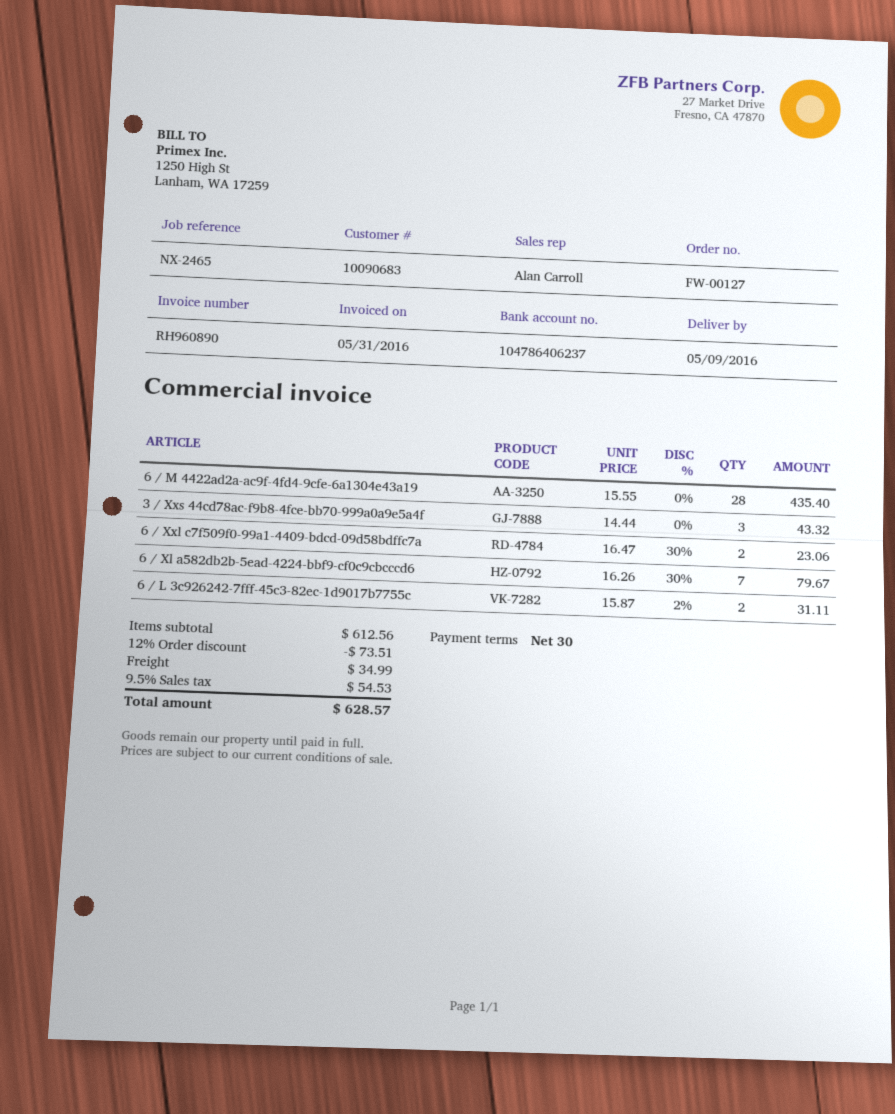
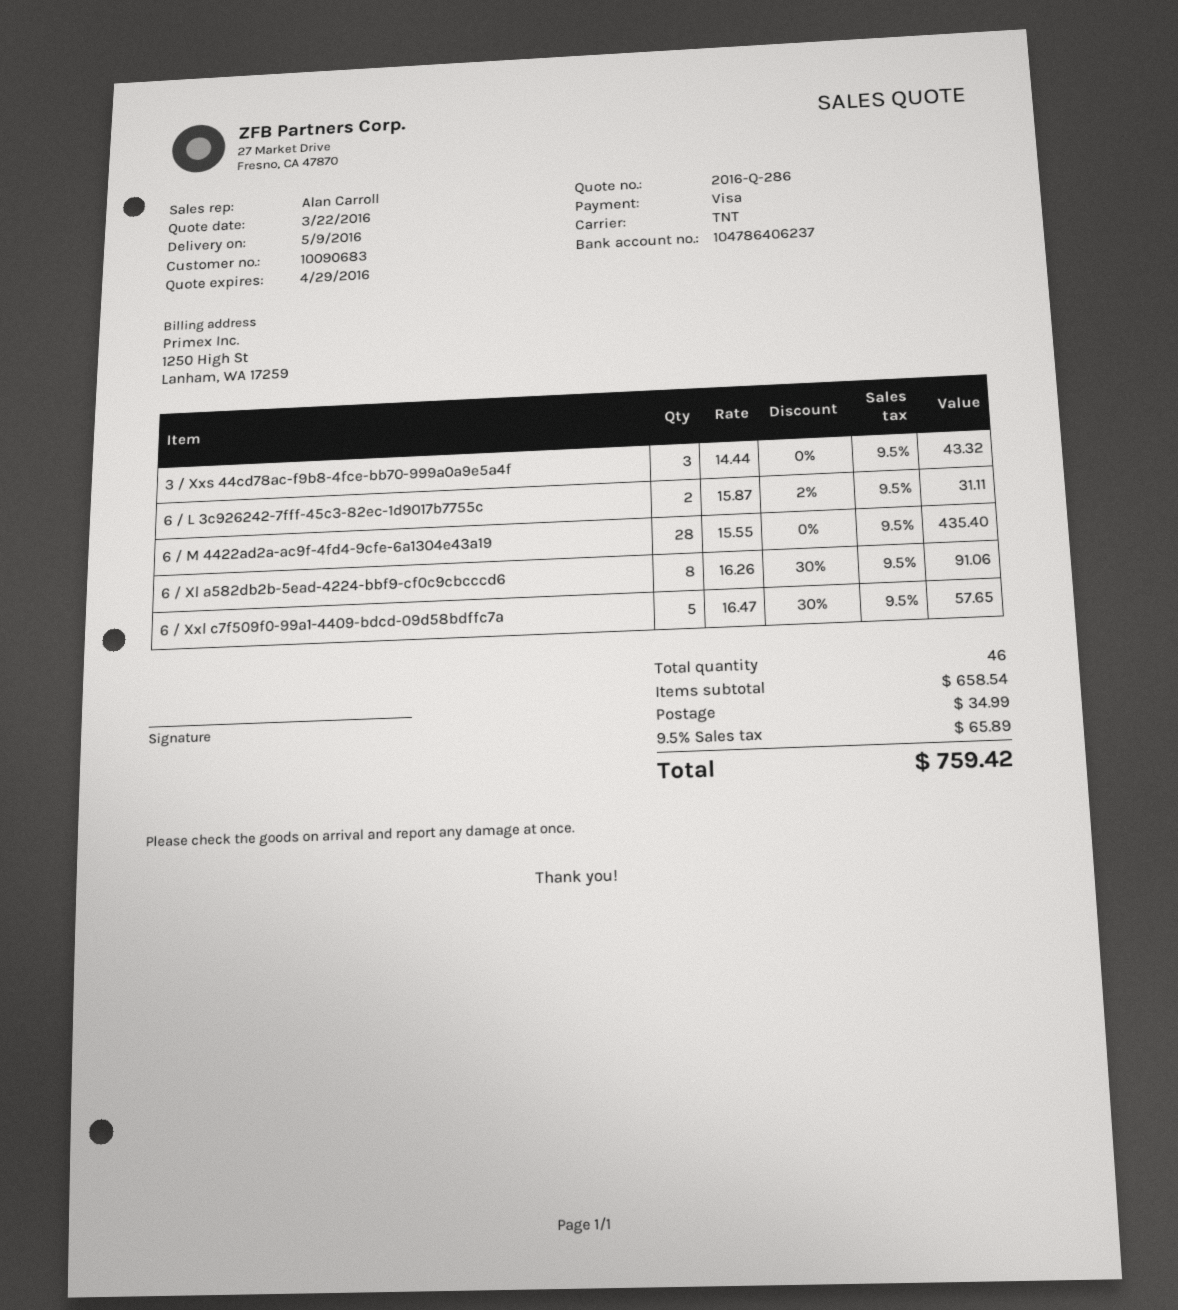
6 / Xxl c7f509f0-99a1-4409-bdcd-09d58bdffc7a: 2 x 16.47 - 30% = 23.06 -> 5 x 16.47 - 30% = 57.65
6 / Xl a582db2b-5ead-4224-bbf9-cf0c9cbcccd6: 7 x 16.26 - 30% = 79.67 -> 8 x 16.26 - 30% = 91.06
subtotal: 612.56 -> 658.54
discount: 12% = 73.51 -> none
tax: 9.5% = 54.53 -> 9.5% = 65.89
total: 628.57 -> 759.42

